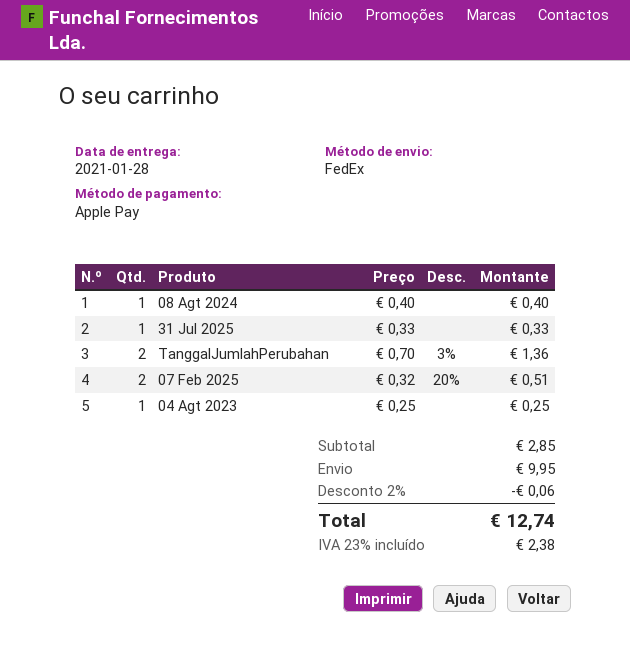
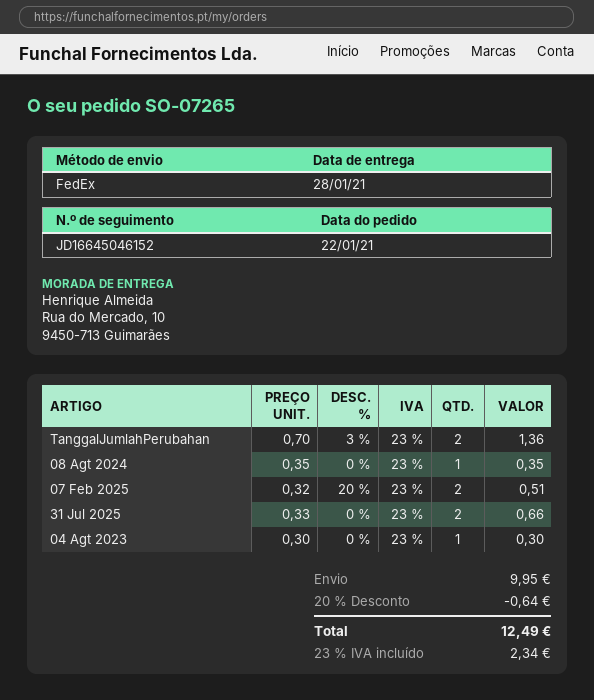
08 Agt 2024: 1 x 0.40 = 0.40 -> 1 x 0.35 = 0.35
31 Jul 2025: 1 x 0.33 = 0.33 -> 2 x 0.33 = 0.66
04 Agt 2023: 1 x 0.25 = 0.25 -> 1 x 0.30 = 0.30
discount: 2% = 0.06 -> 20% = 0.64
tax: 23% = 2.38 -> 23% = 2.34
total: 12.74 -> 12.49

